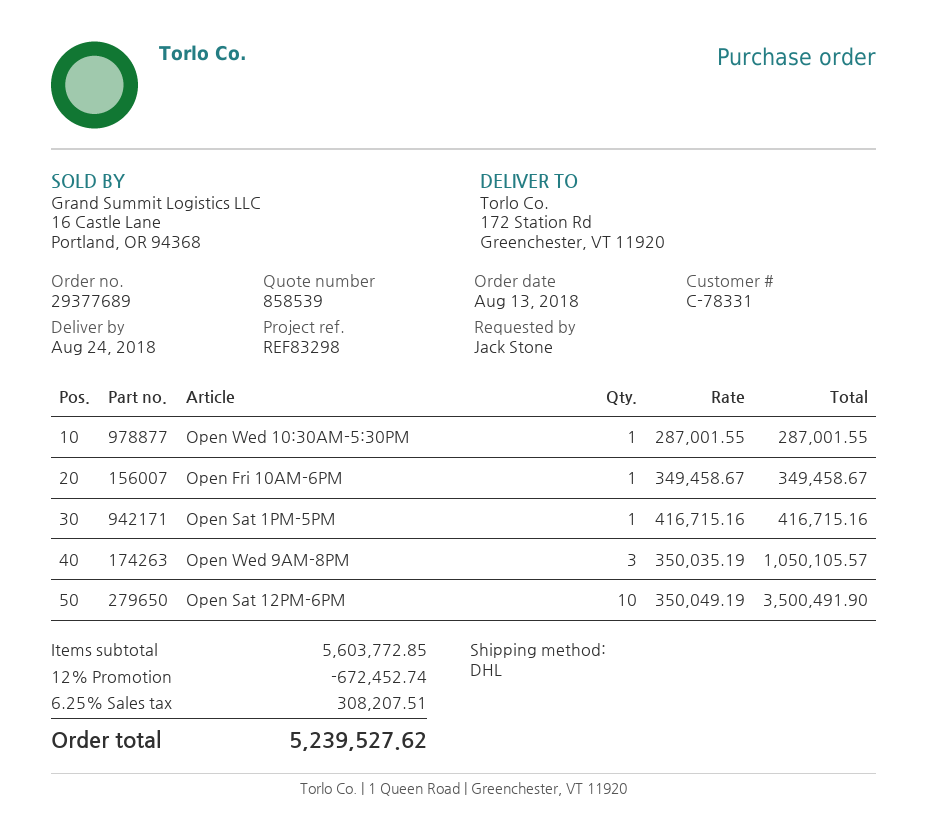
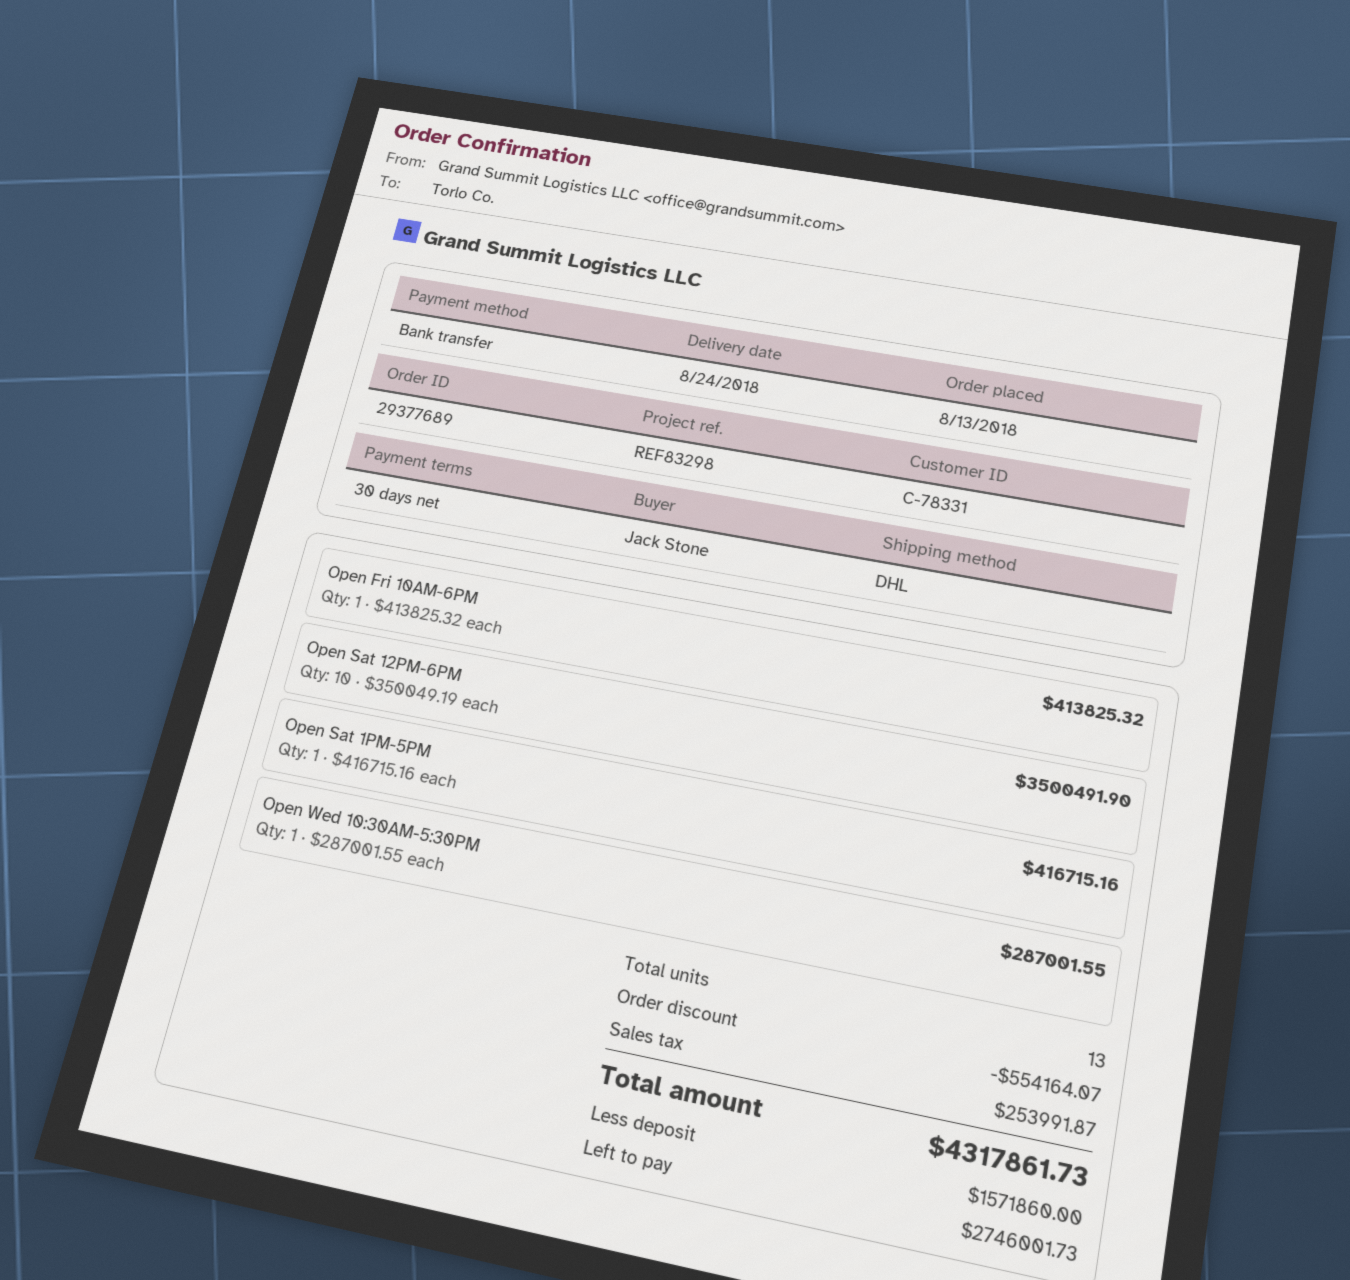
Open Fri 10AM-6PM: 1 x 349458.67 = 349458.67 -> 1 x 413825.32 = 413825.32
Open Wed 9AM-8PM: 3 x 350035.19 = 1050105.57 -> none
discount: 672452.74 -> 554164.07
tax: 308207.51 -> 253991.87
total: 5239527.62 -> 4317861.73

